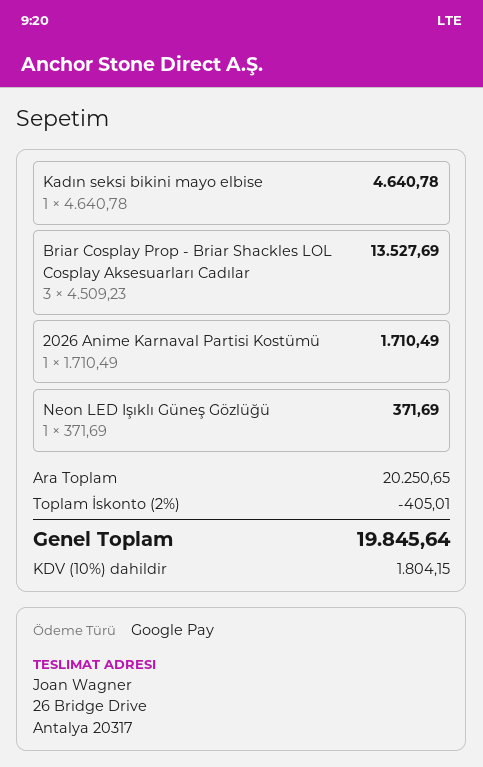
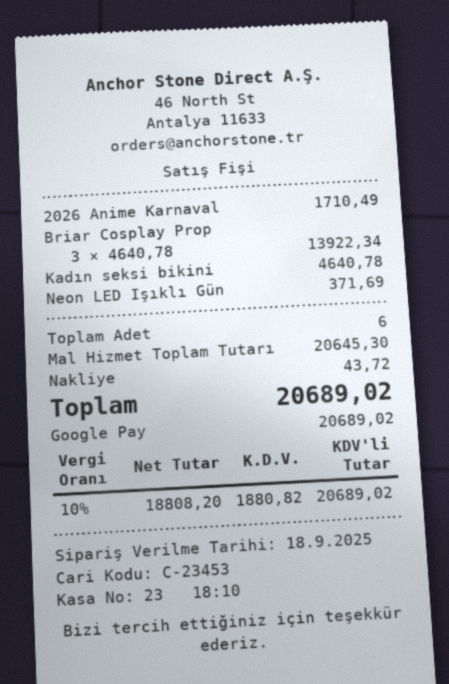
Briar Cosplay Prop - Briar Shackles LOL Cosplay Aksesuarları Cadılar: 3 x 4509.23 = 13527.69 -> 3 x 4640.78 = 13922.34
subtotal: 20250.65 -> 20645.30
discount: 2% = 405.01 -> none
shipping: none -> 43.72
tax: 10% = 1804.15 -> 10% = 1880.82
total: 19845.64 -> 20689.02

